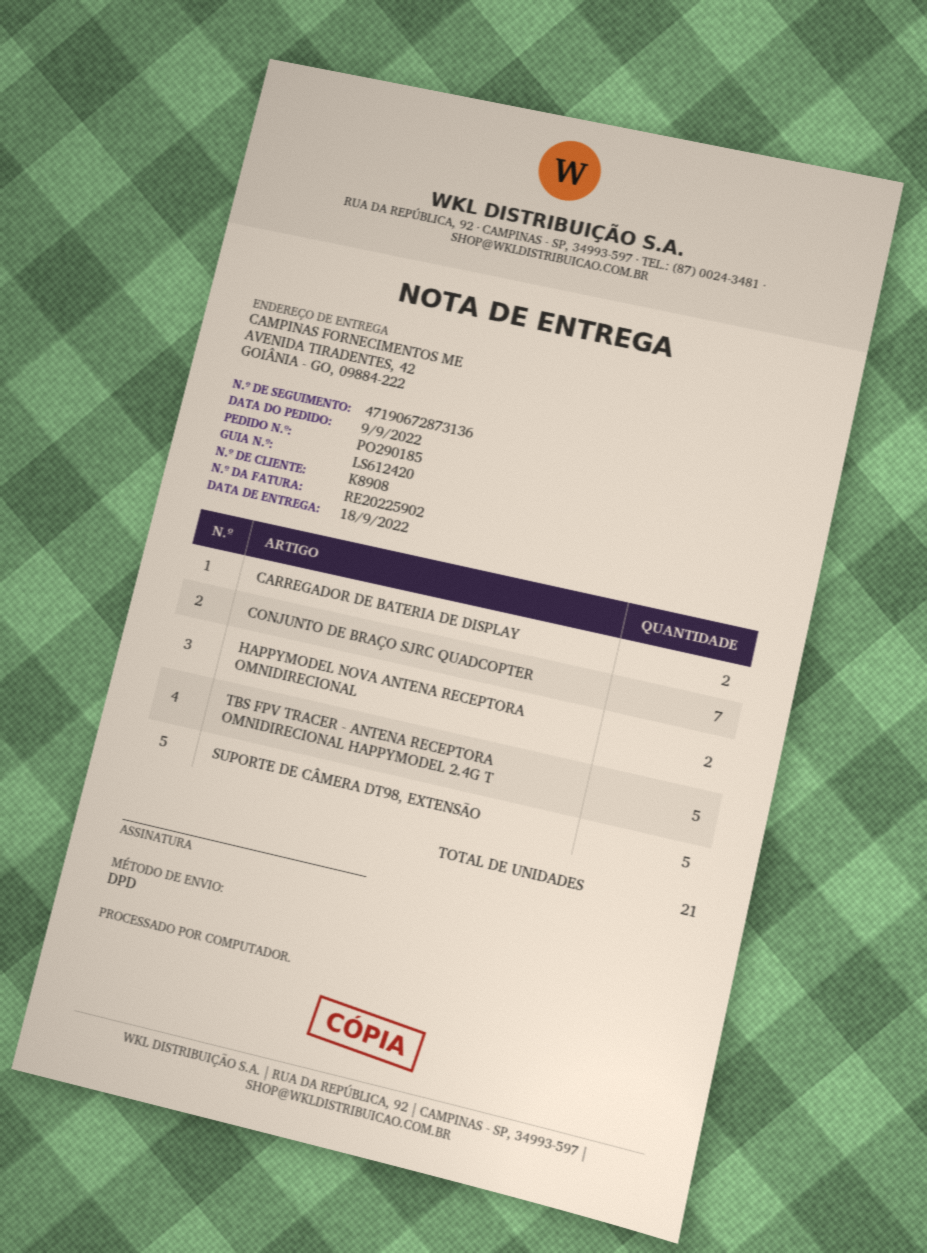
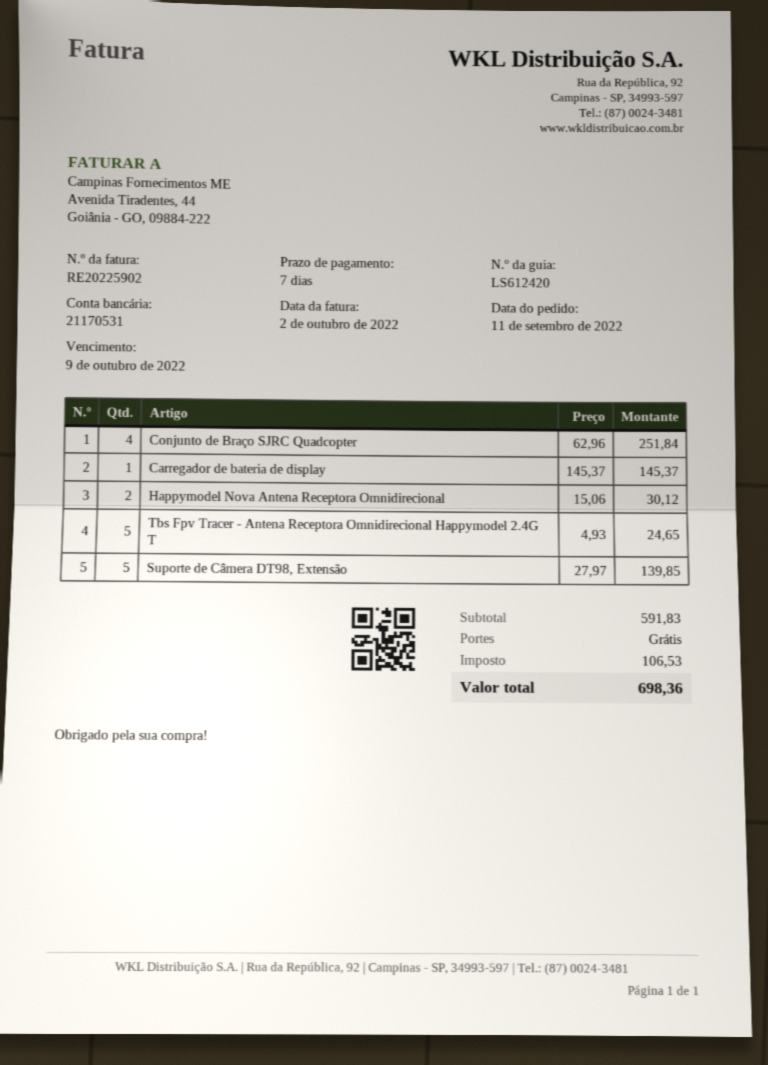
order date: 2022-09-09 -> 2022-09-11
CARREGADOR DE BATERIA DE DISPLAY: 2 -> 1
CONJUNTO DE BRAÇO SJRC QUADCOPTER: 7 -> 4

